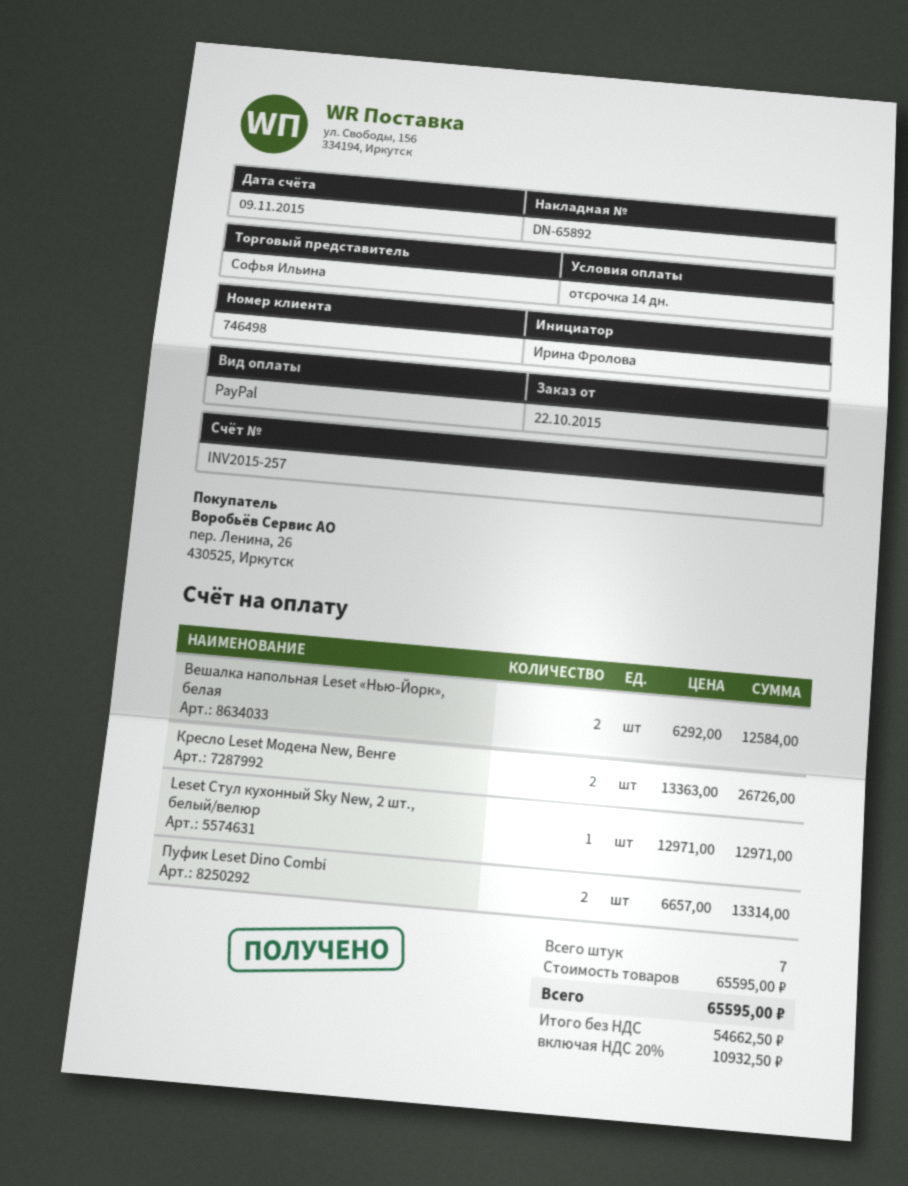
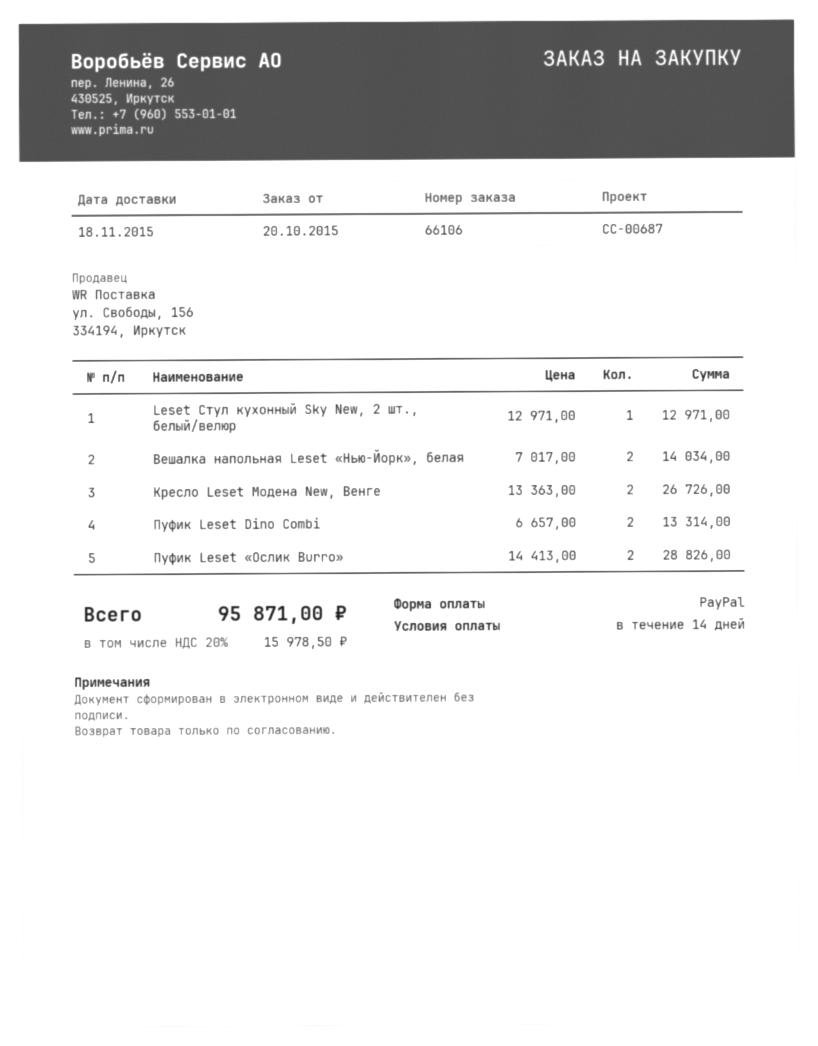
order date: 2015-10-22 -> 2015-10-20
Вешалка напольная Leset «Нью-Йорк», белая: 2 x 6292.00 = 12584.00 -> 2 x 7017.00 = 14034.00
Пуфик Leset «Ослик Burro»: none -> 2 x 14413.00 = 28826.00
tax: 20% = 10932.50 -> 20% = 15978.50
total: 65595.00 -> 95871.00

